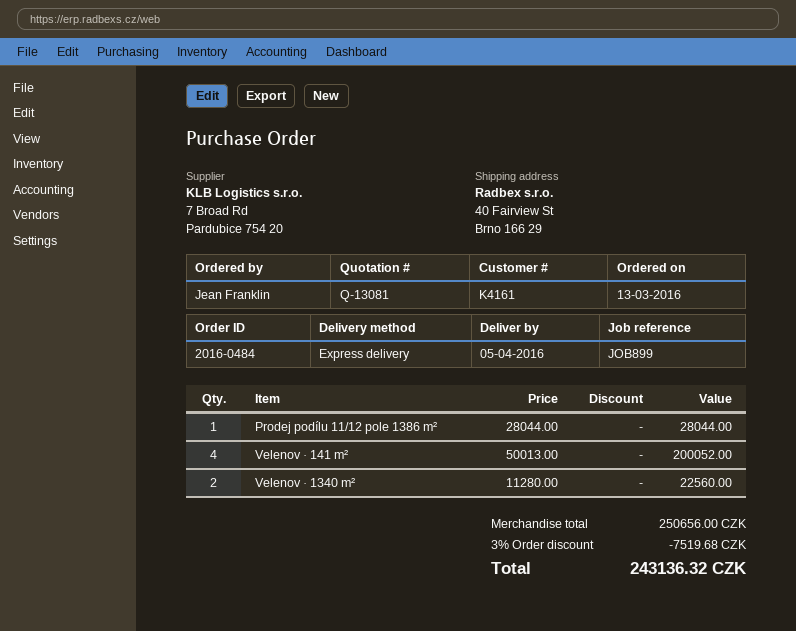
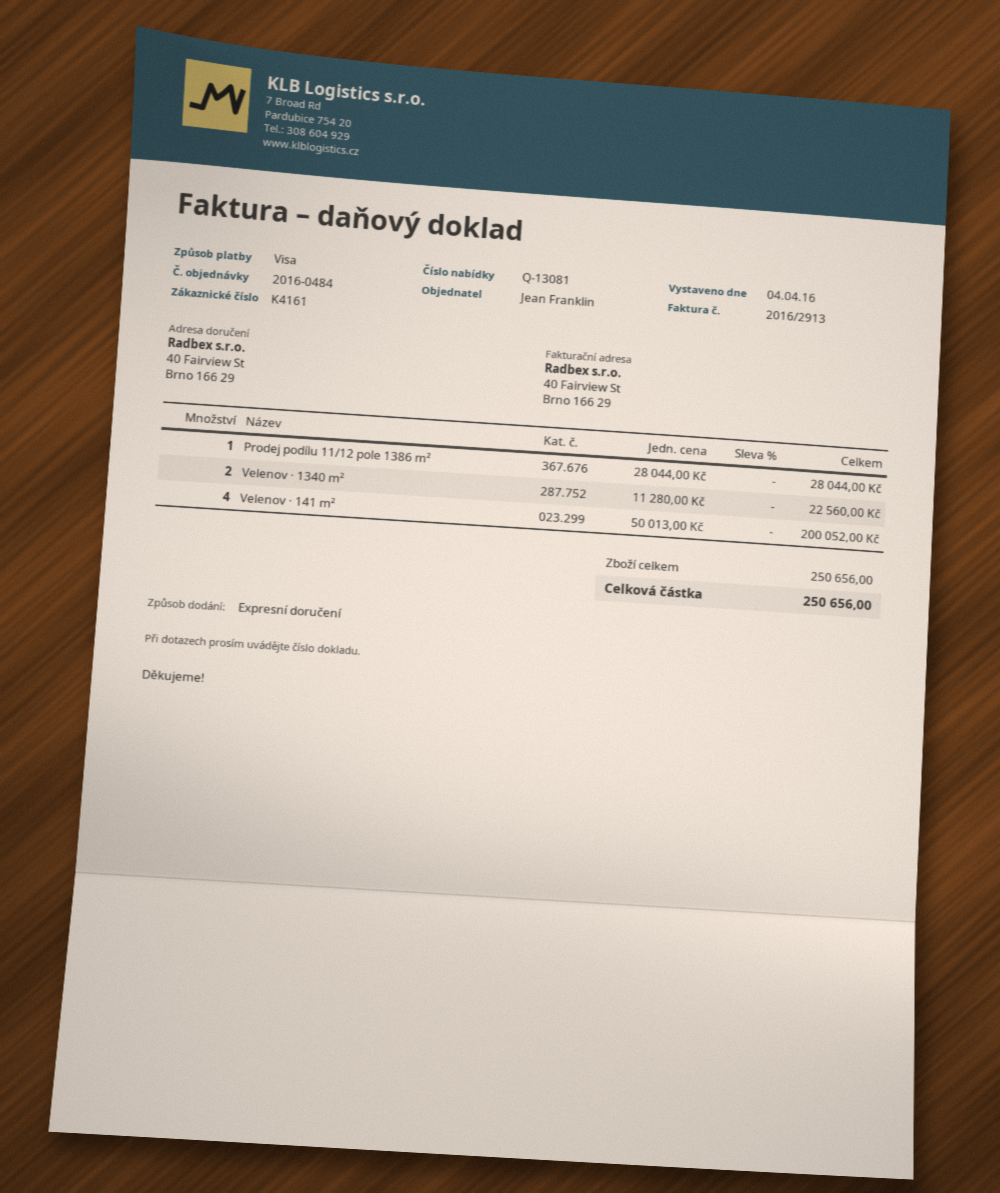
discount: 3% = 7519.68 -> none
total: 243136.32 -> 250656.00

